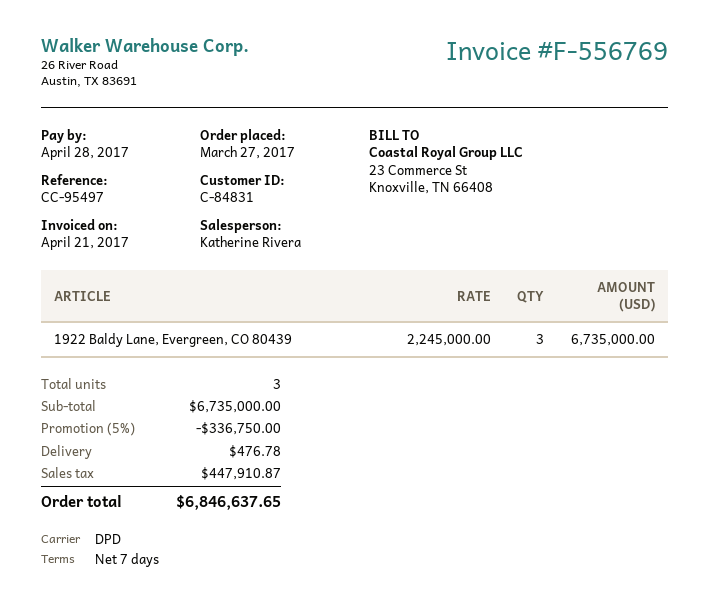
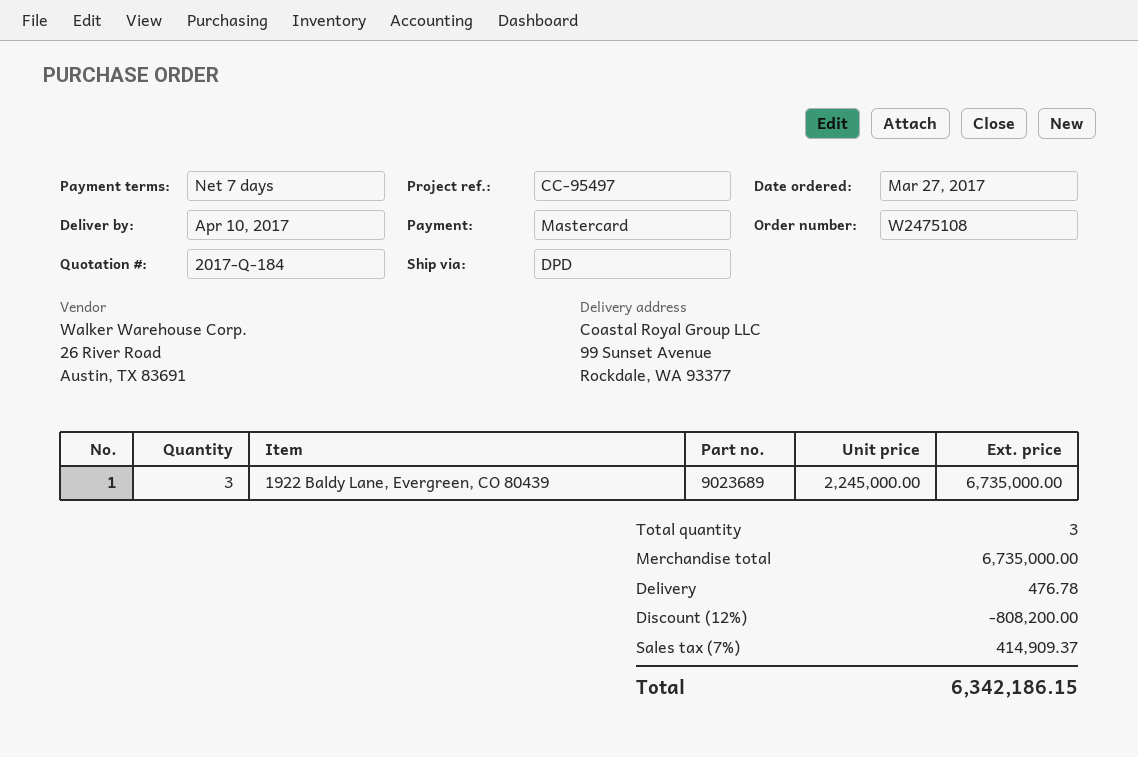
discount: 5% = 336750.00 -> 12% = 808200.00
tax: 447910.87 -> 414909.37
total: 6846637.65 -> 6342186.15

